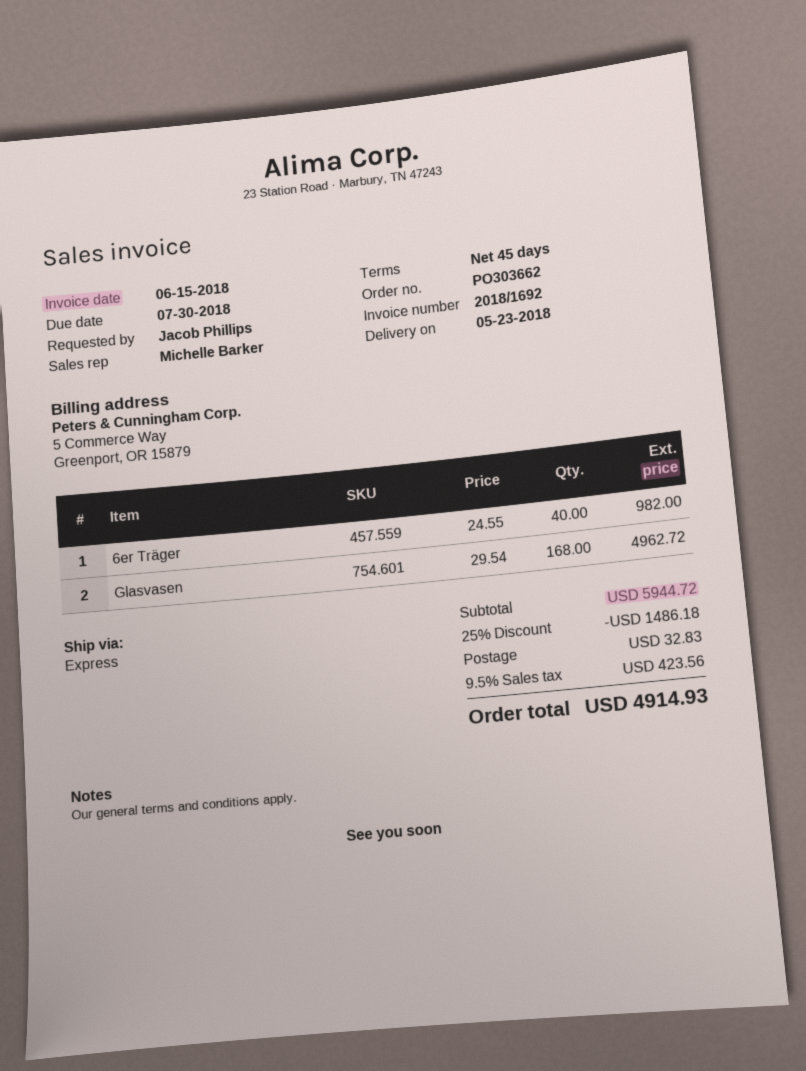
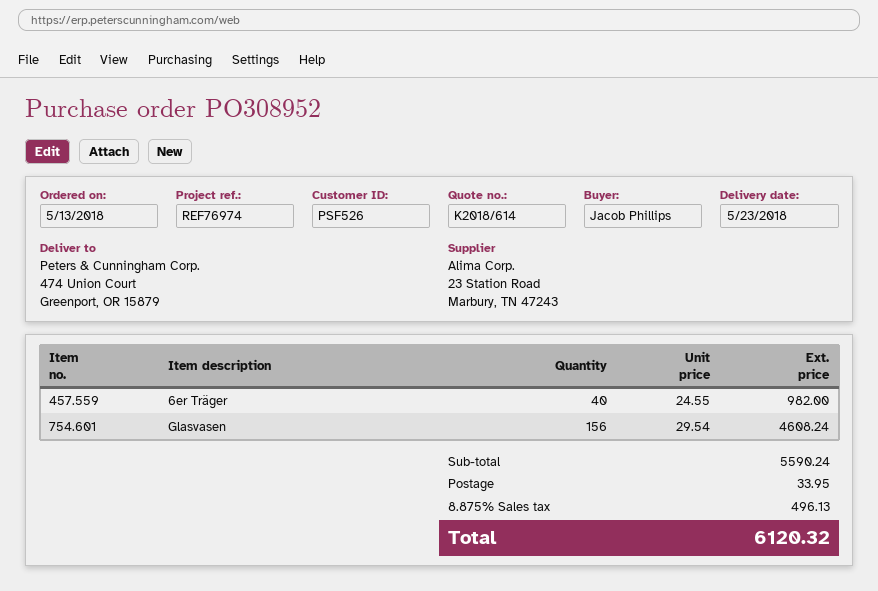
order number: PO303662 -> PO308952
Glasvasen: 168 x 29.54 = 4962.72 -> 156 x 29.54 = 4608.24
subtotal: 5944.72 -> 5590.24
discount: 25% = 1486.18 -> none
shipping: 32.83 -> 33.95
tax: 9.5% = 423.56 -> 8.875% = 496.13
total: 4914.93 -> 6120.32

